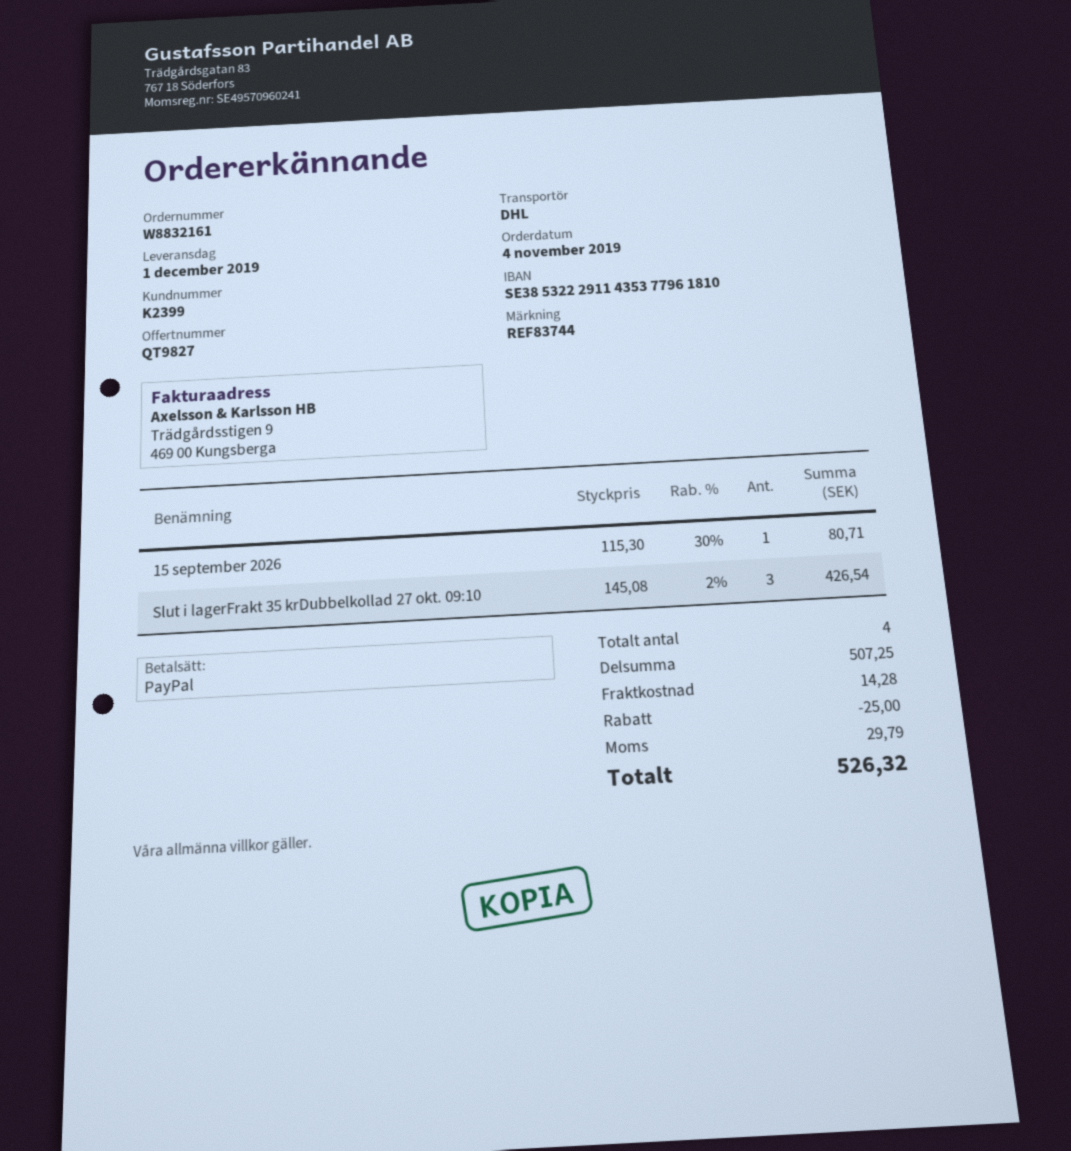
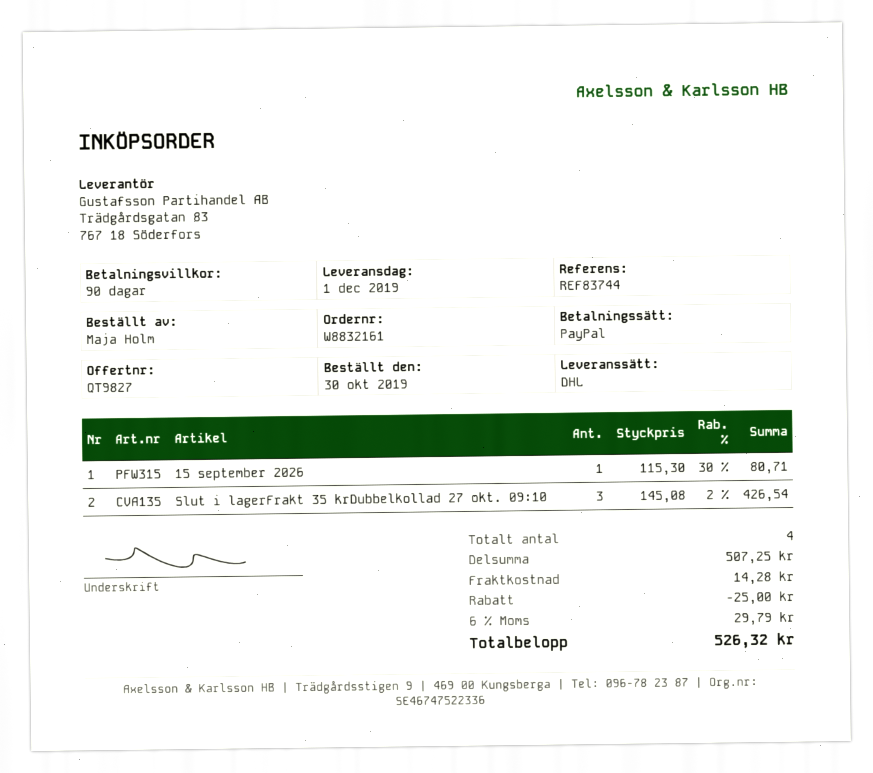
order date: 2019-11-04 -> 2019-10-30

